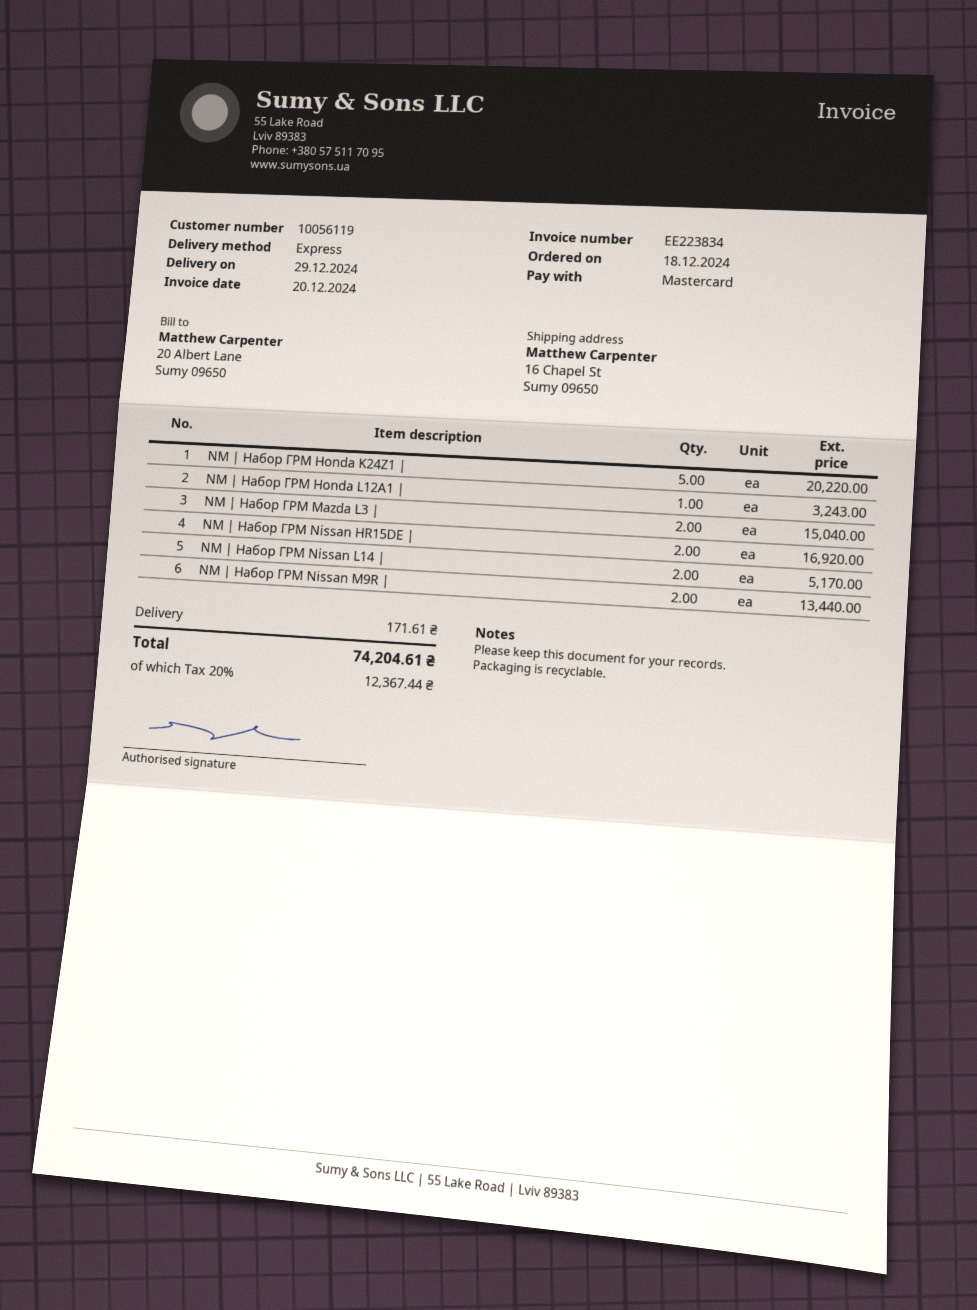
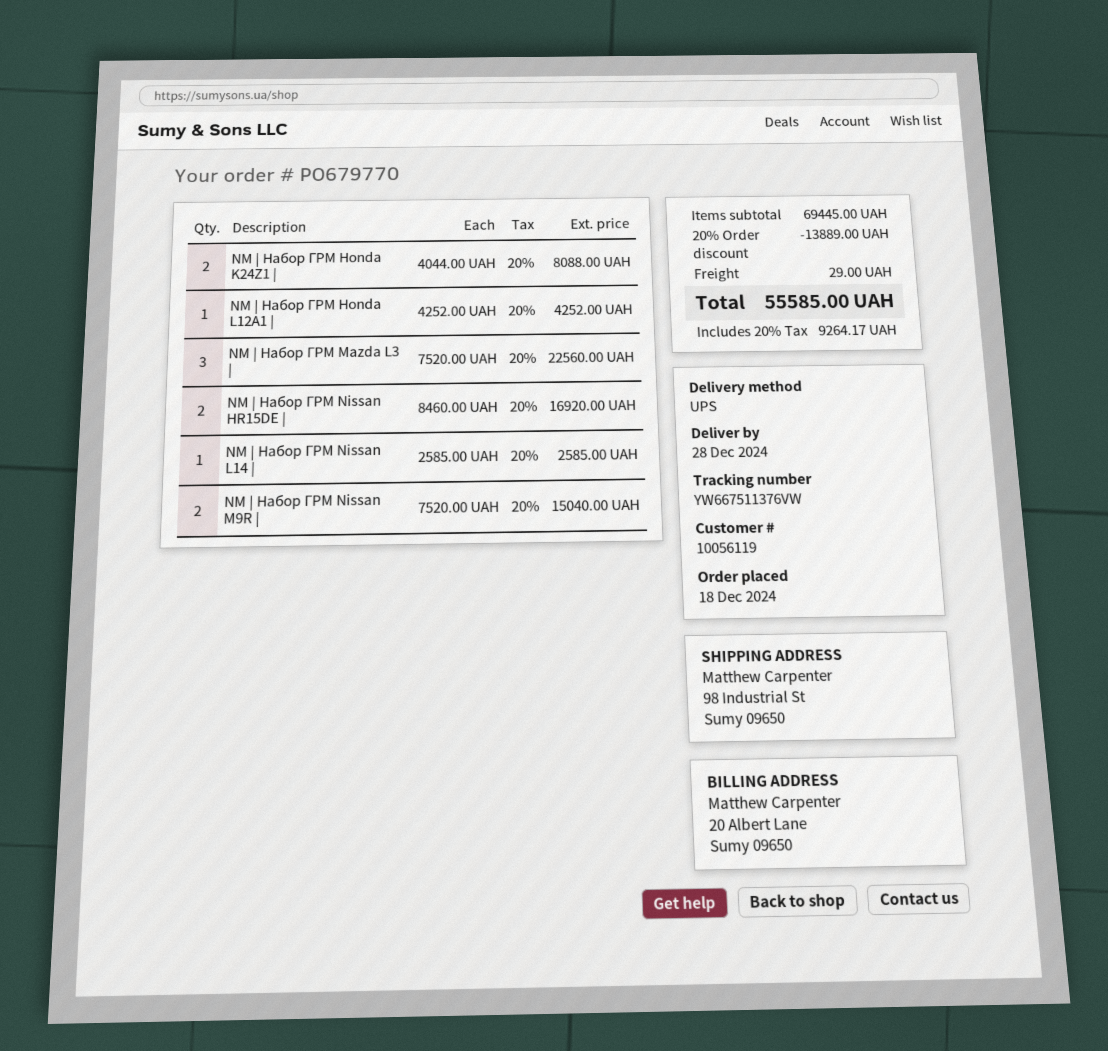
delivery date: 2024-12-29 -> 2024-12-28
shipping method: express -> UPS
ship to: 16 Chapel St, Sumy 09650 -> 98 Industrial St, Sumy 09650
NM | Набор ГРМ Honda K24Z1 |: 5 for 20220.00 -> 2 for 8088.00
NM | Набор ГРМ Honda L12A1 |: 1 for 3243.00 -> 1 for 4252.00
NM | Набор ГРМ Mazda L3 |: 2 for 15040.00 -> 3 for 22560.00
NM | Набор ГРМ Nissan L14 |: 2 for 5170.00 -> 1 for 2585.00
NM | Набор ГРМ Nissan M9R |: 2 for 13440.00 -> 2 for 15040.00
discount: none -> 20% = 13889.00
shipping: 171.61 -> 29.00
tax: 20% = 12367.44 -> 20% = 9264.17
total: 74204.61 -> 55585.00

